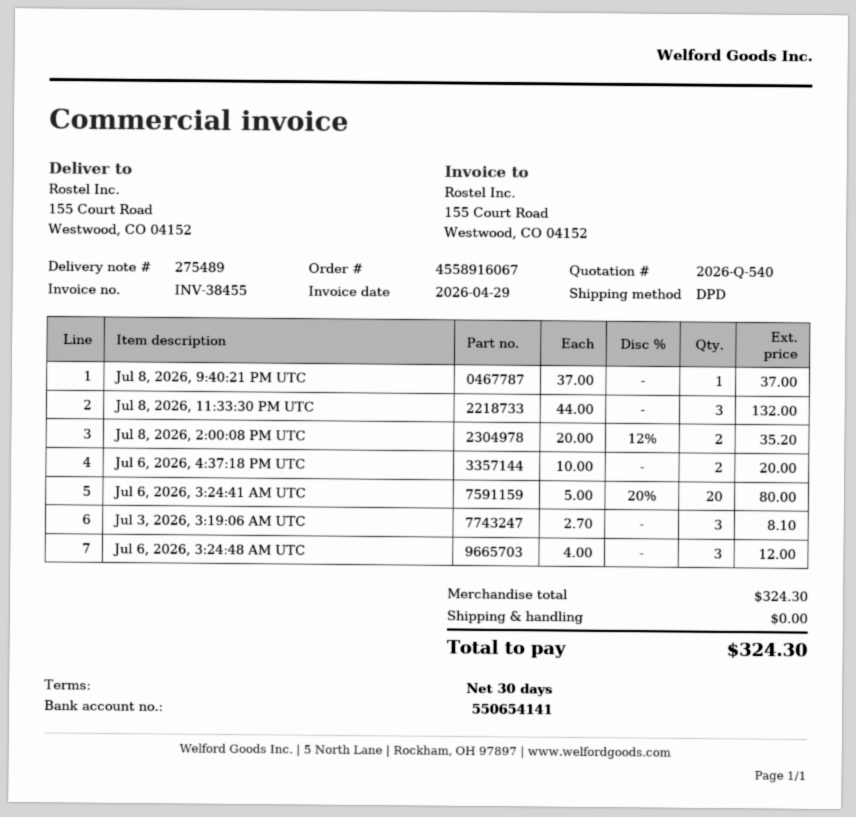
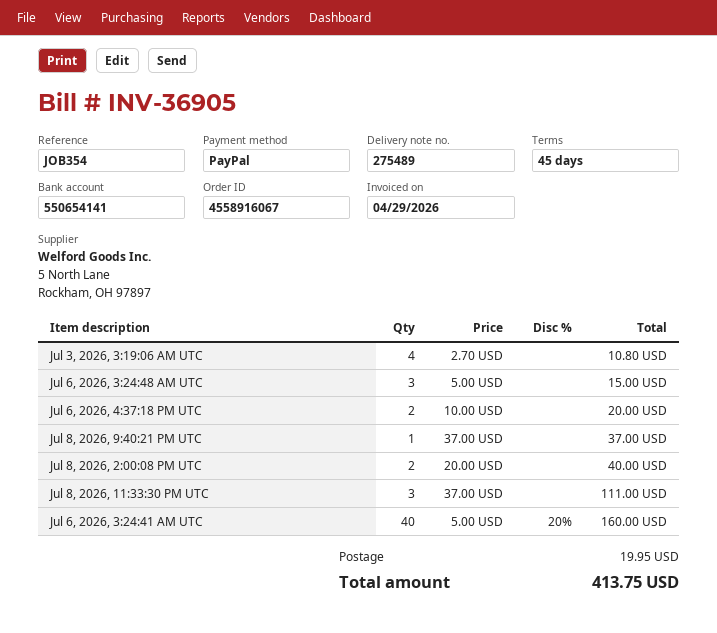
invoice number: INV-38455 -> INV-36905
payment terms: 30 days -> 45 days
Jul 8, 2026, 11:33:30 PM UTC: 3 x 44.00 = 132.00 -> 3 x 37.00 = 111.00
Jul 8, 2026, 2:00:08 PM UTC: 2 x 20.00 - 12% = 35.20 -> 2 x 20.00 = 40.00
Jul 6, 2026, 3:24:41 AM UTC: 20 x 5.00 - 20% = 80.00 -> 40 x 5.00 - 20% = 160.00
Jul 3, 2026, 3:19:06 AM UTC: 3 x 2.70 = 8.10 -> 4 x 2.70 = 10.80
Jul 6, 2026, 3:24:48 AM UTC: 3 x 4.00 = 12.00 -> 3 x 5.00 = 15.00
shipping: 0.00 -> 19.95
total: 324.30 -> 413.75

